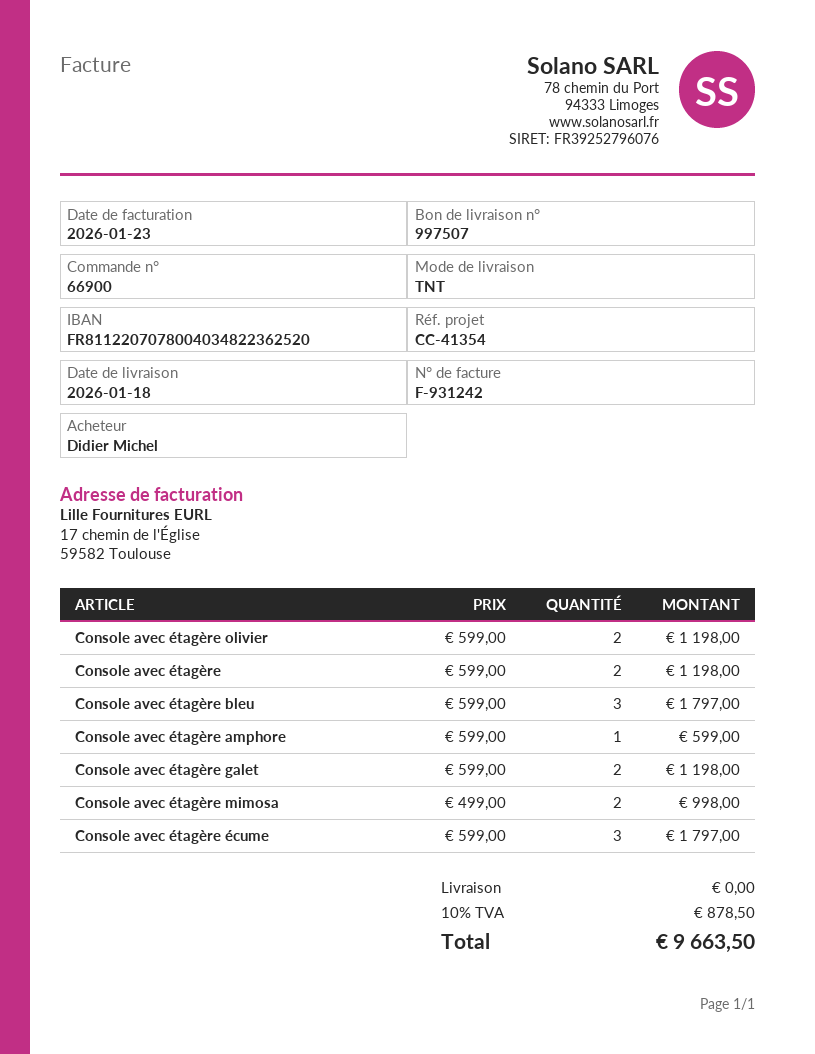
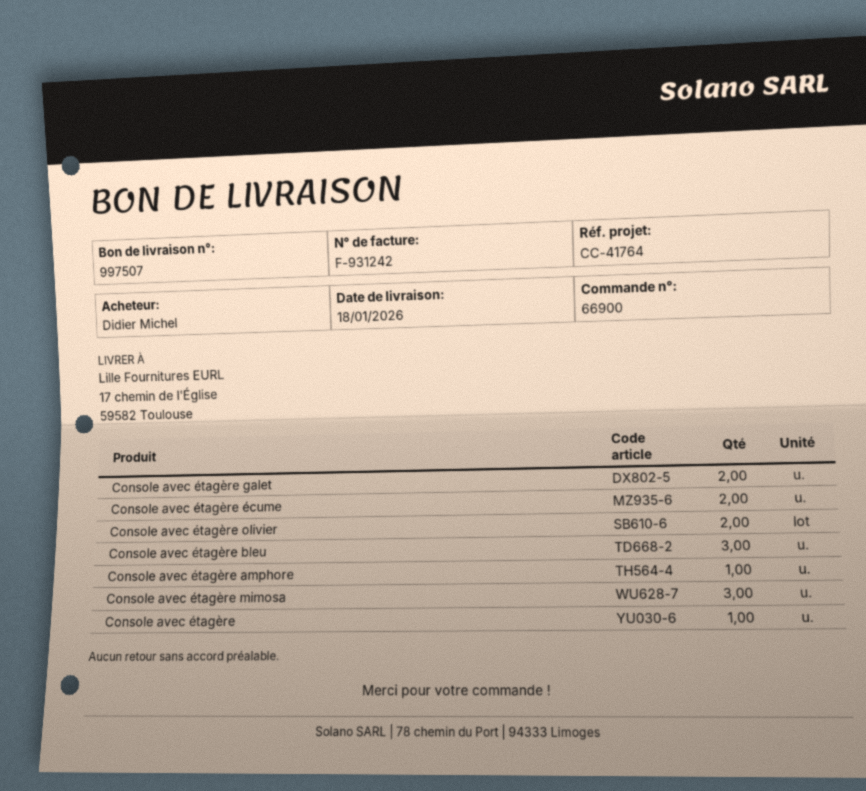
reference: CC-41354 -> CC-41764
Console avec étagère: 2 -> 1
Console avec étagère mimosa: 2 -> 3
Console avec étagère écume: 3 -> 2

